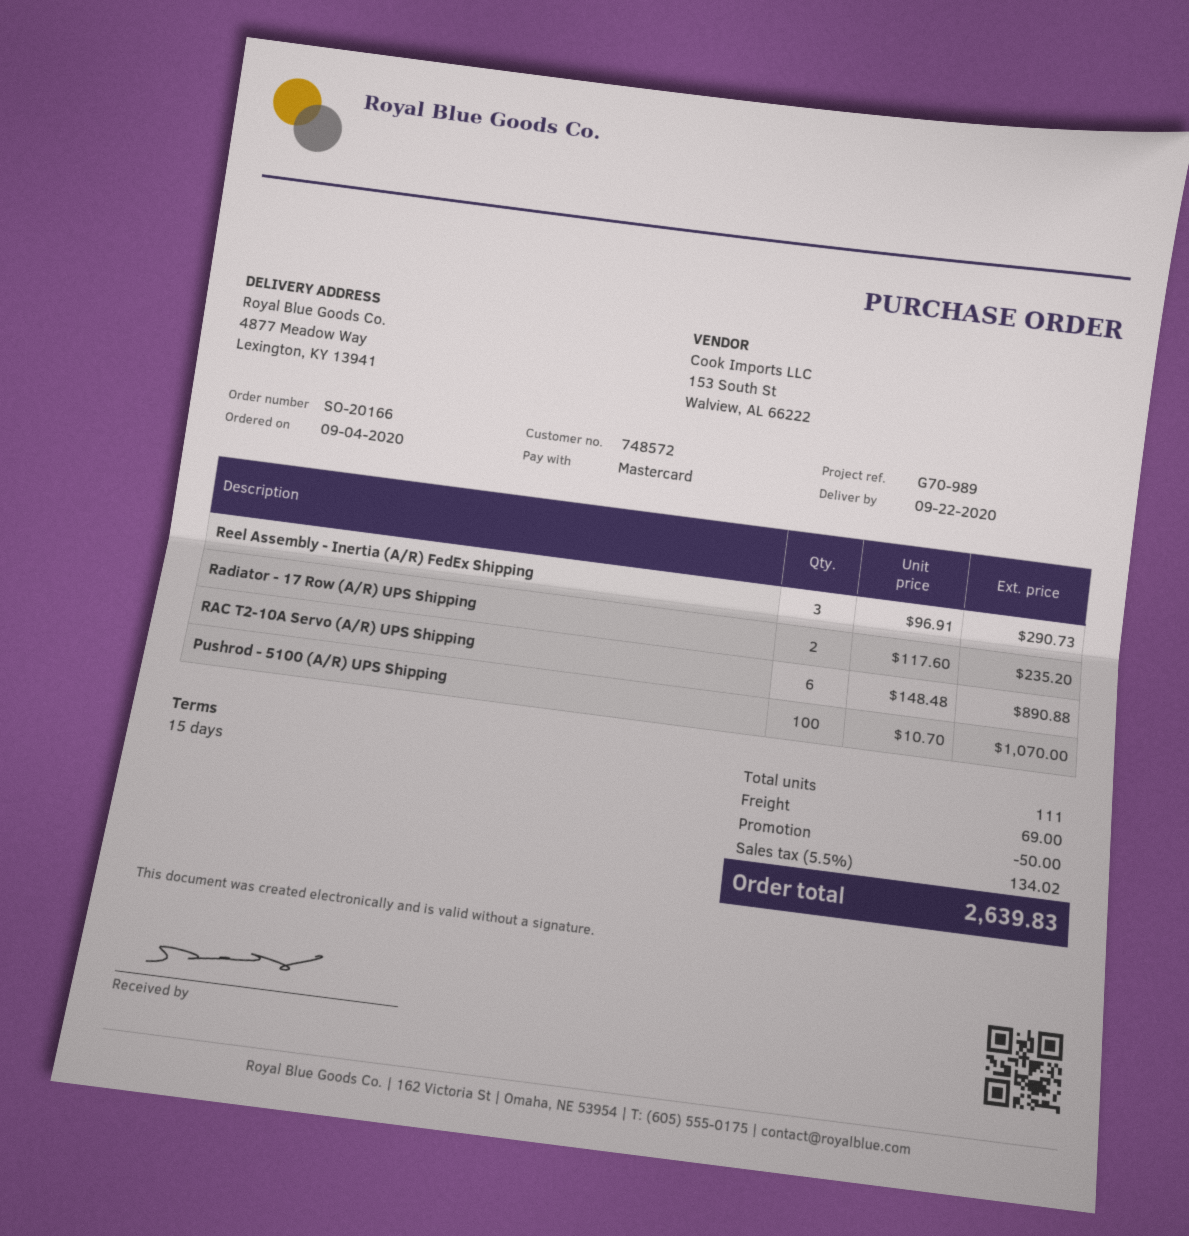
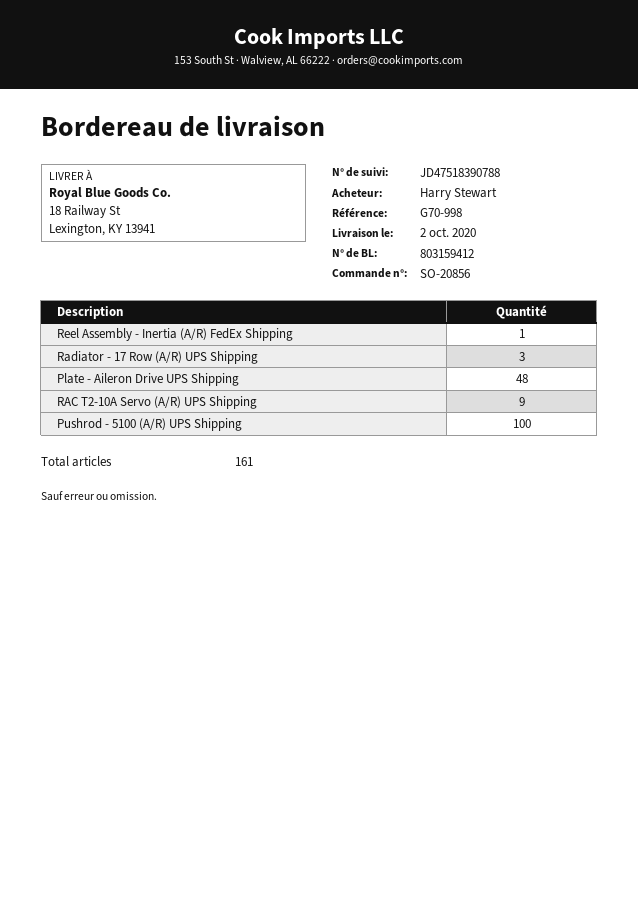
order number: SO-20166 -> SO-20856
delivery date: 2020-09-22 -> 2020-10-02
reference: G70-989 -> G70-998
ship to: 4877 Meadow Way, Lexington, KY 13941 -> 18 Railway St, Lexington, KY 13941
Reel Assembly - Inertia (A/R) FedEx Shipping: 3 -> 1
Radiator - 17 Row (A/R) UPS Shipping: 2 -> 3
RAC T2-10A Servo (A/R) UPS Shipping: 6 -> 9
Plate - Aileron Drive UPS Shipping: none -> 48
total quantity: 111 -> 161

